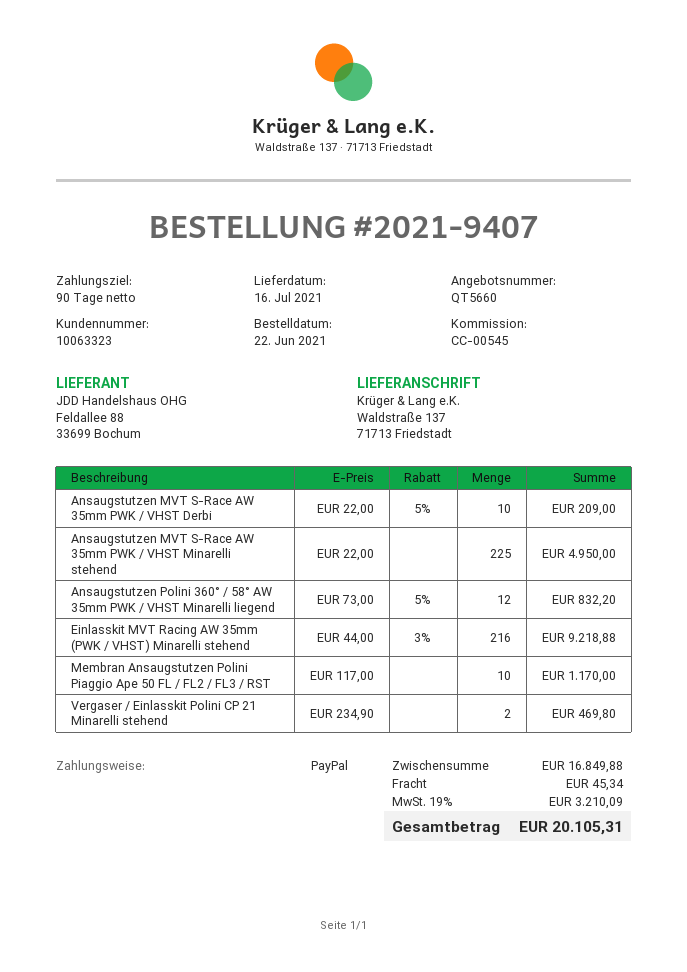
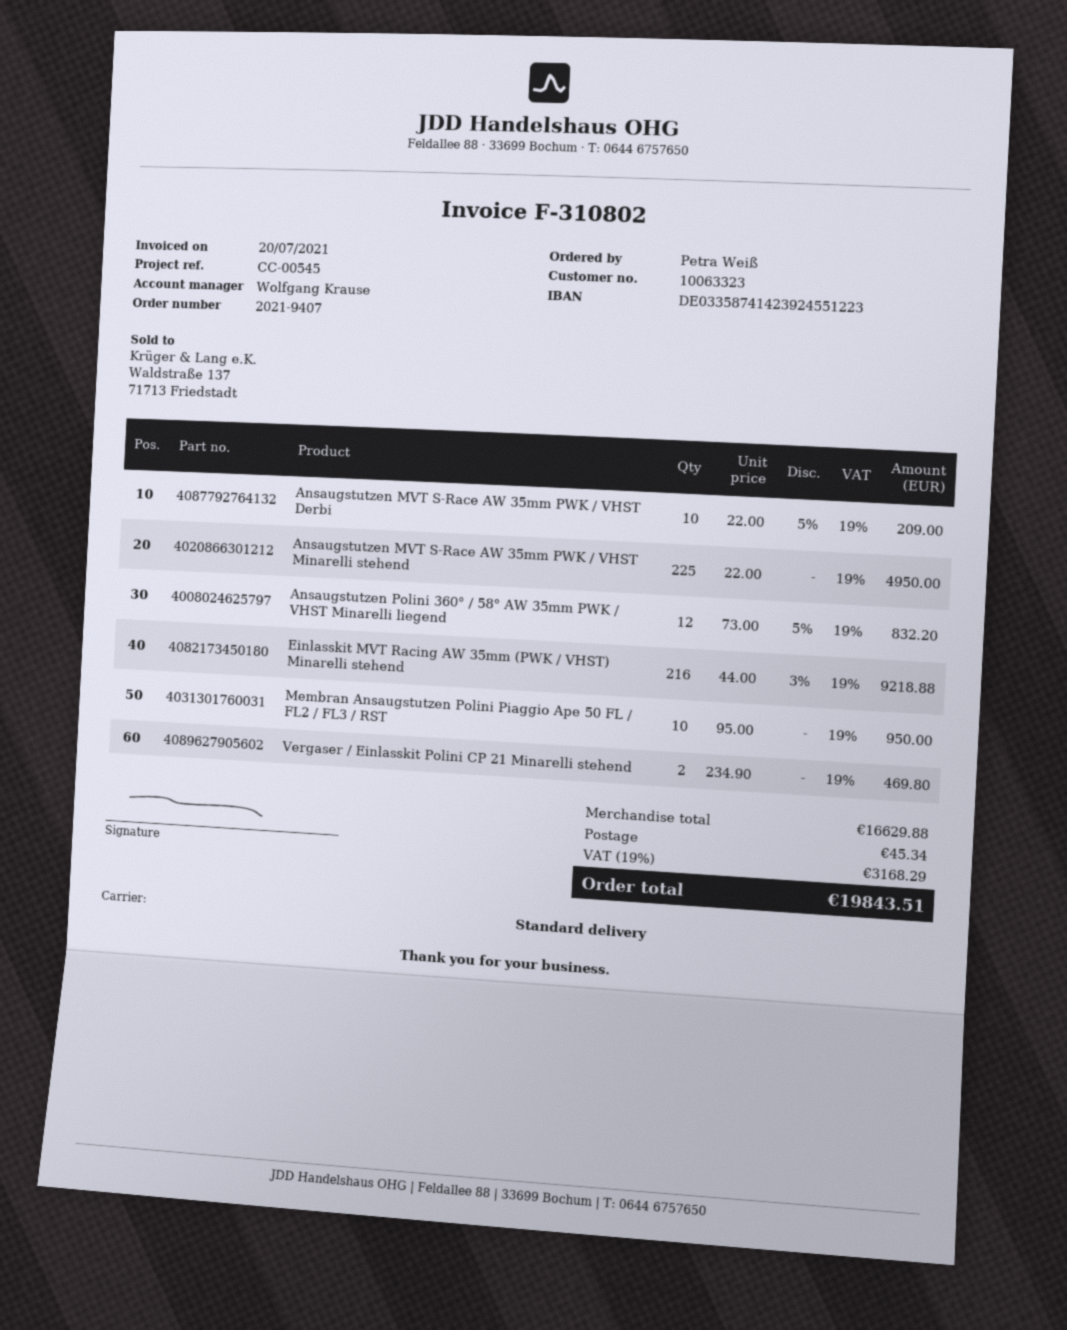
Membran Ansaugstutzen Polini Piaggio Ape 50 FL / FL2 / FL3 / RST: 10 x 117.00 = 1170.00 -> 10 x 95.00 = 950.00
subtotal: 16849.88 -> 16629.88
tax: 19% = 3210.09 -> 19% = 3168.29
total: 20105.31 -> 19843.51

